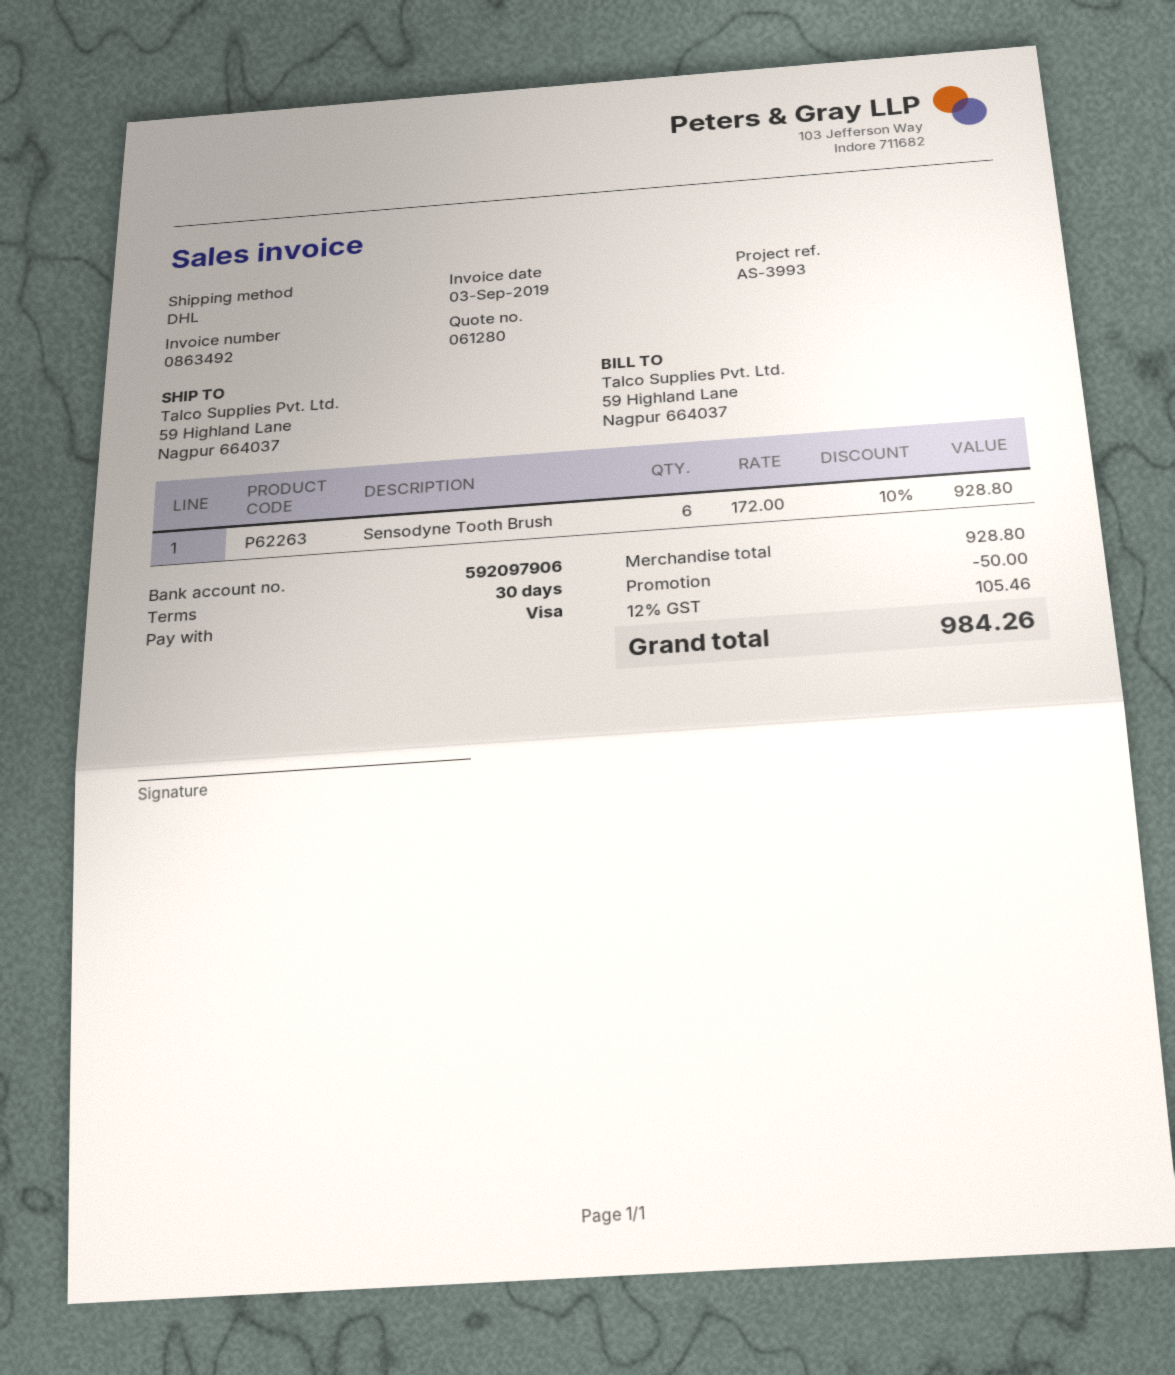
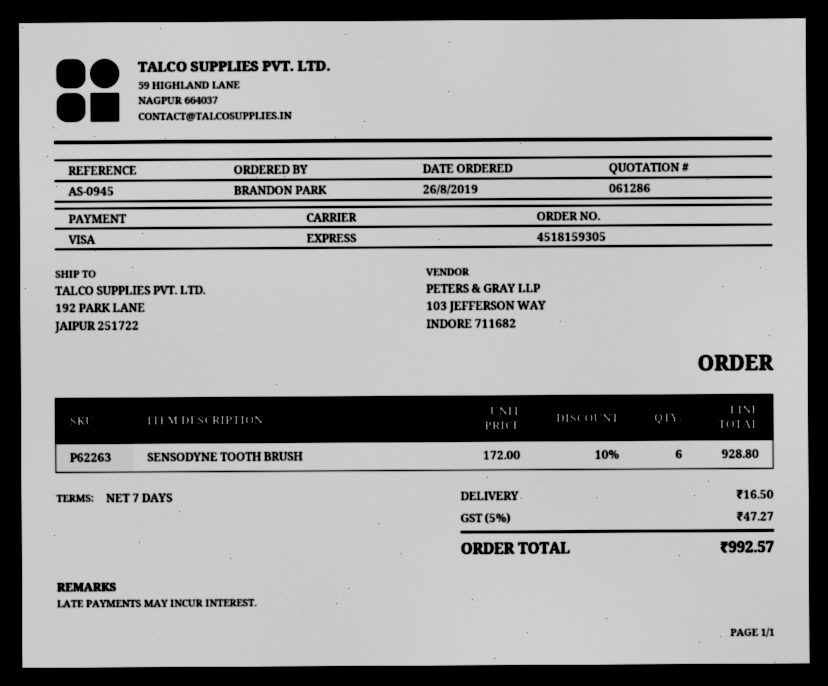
quote number: 061280 -> 061286
payment terms: 30 days -> 7 days
reference: AS-3993 -> AS-0945
shipping method: DHL -> express
ship to: 59 Highland Lane, Nagpur 664037 -> 192 PARK LANE, JAIPUR 251722
discount: 50.00 -> none
shipping: none -> 16.50
tax: 12% = 105.46 -> 5% = 47.27
total: 984.26 -> 992.57

